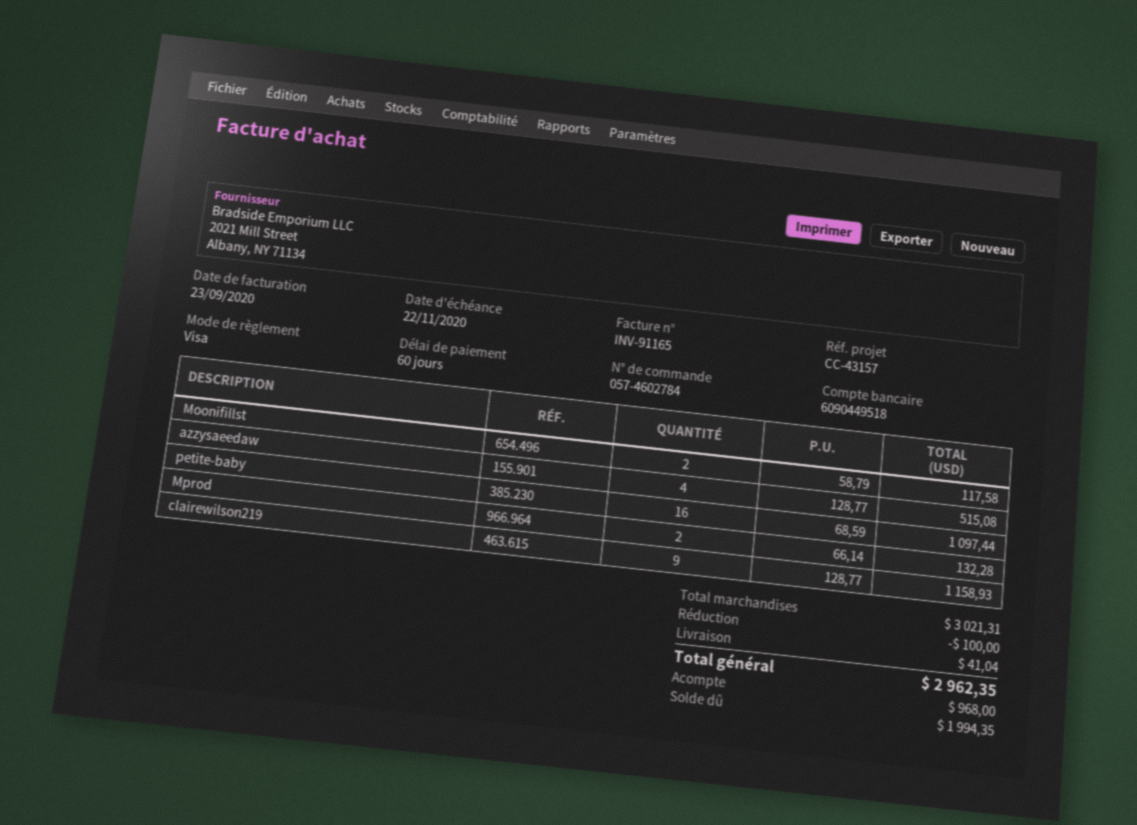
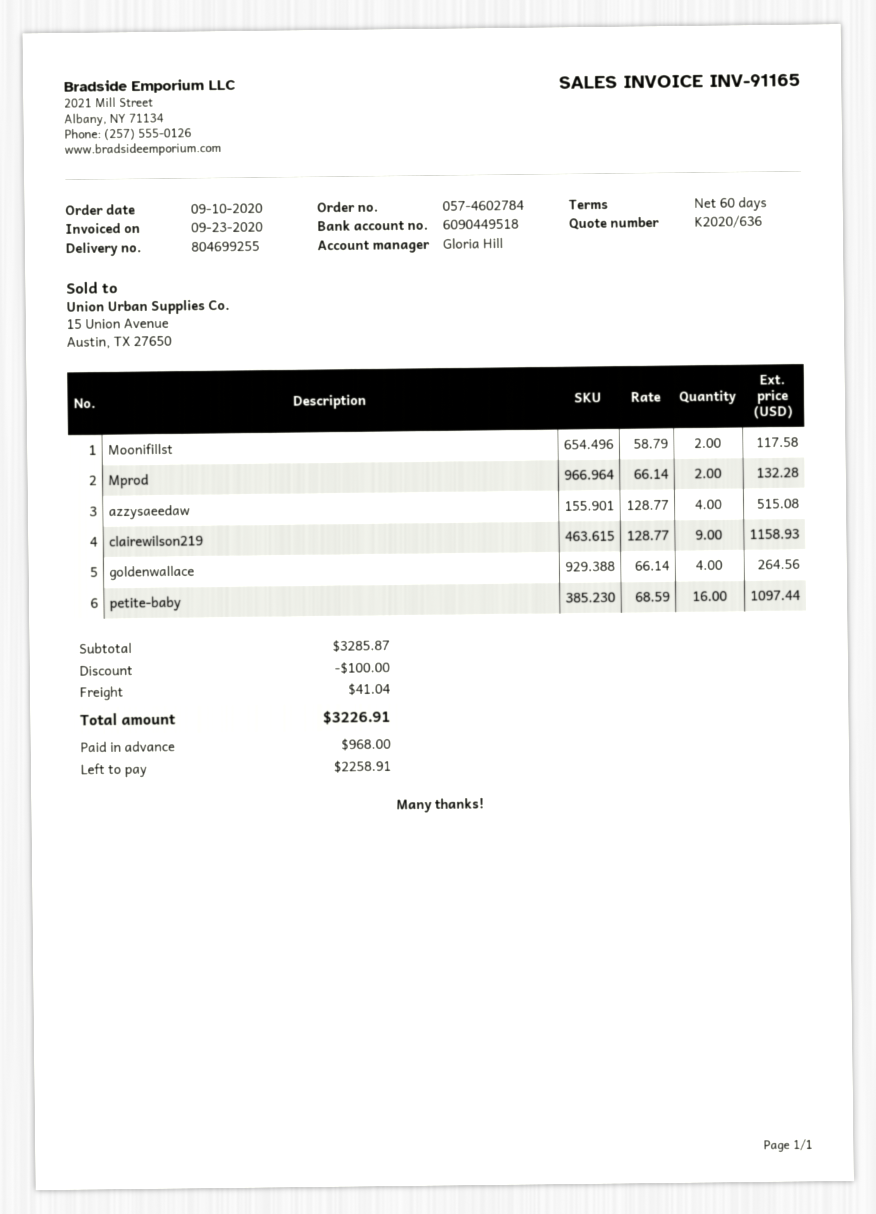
goldenwallace: none -> 4 x 66.14 = 264.56
subtotal: 3021.31 -> 3285.87
total: 2962.35 -> 3226.91
balance: 1994.35 -> 2258.91

